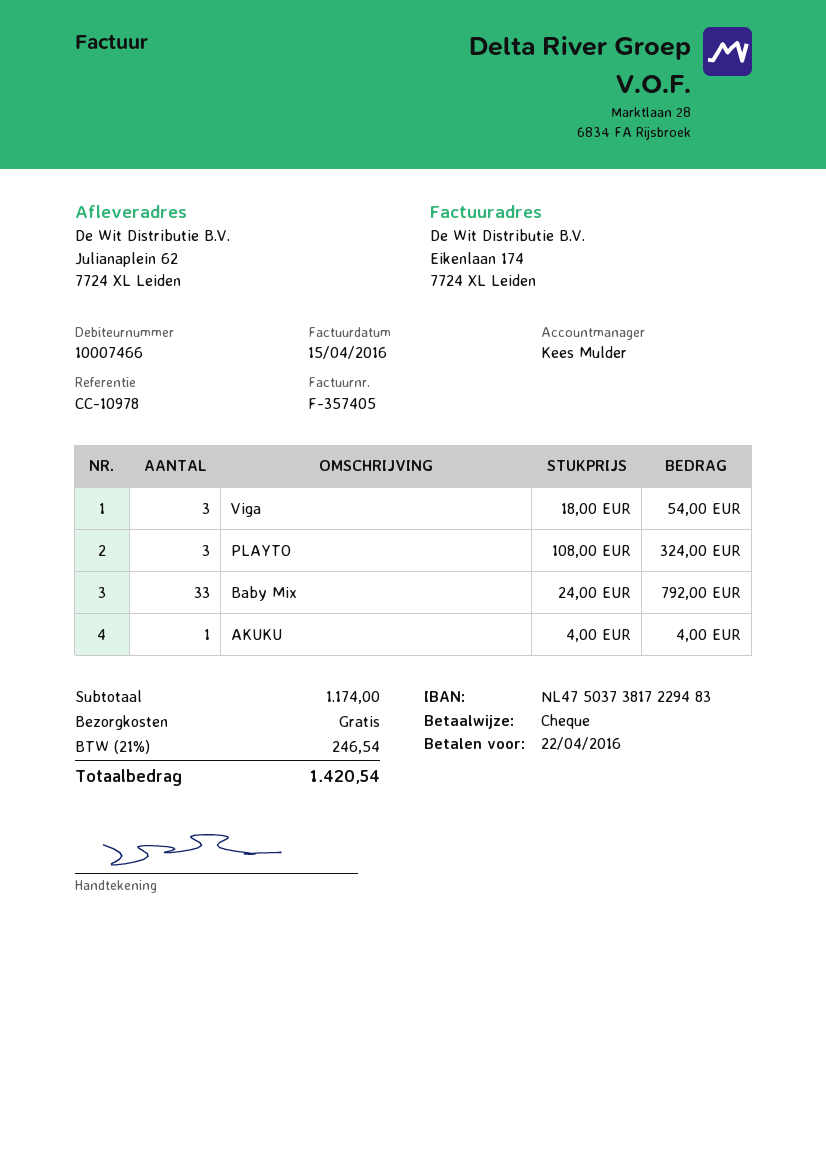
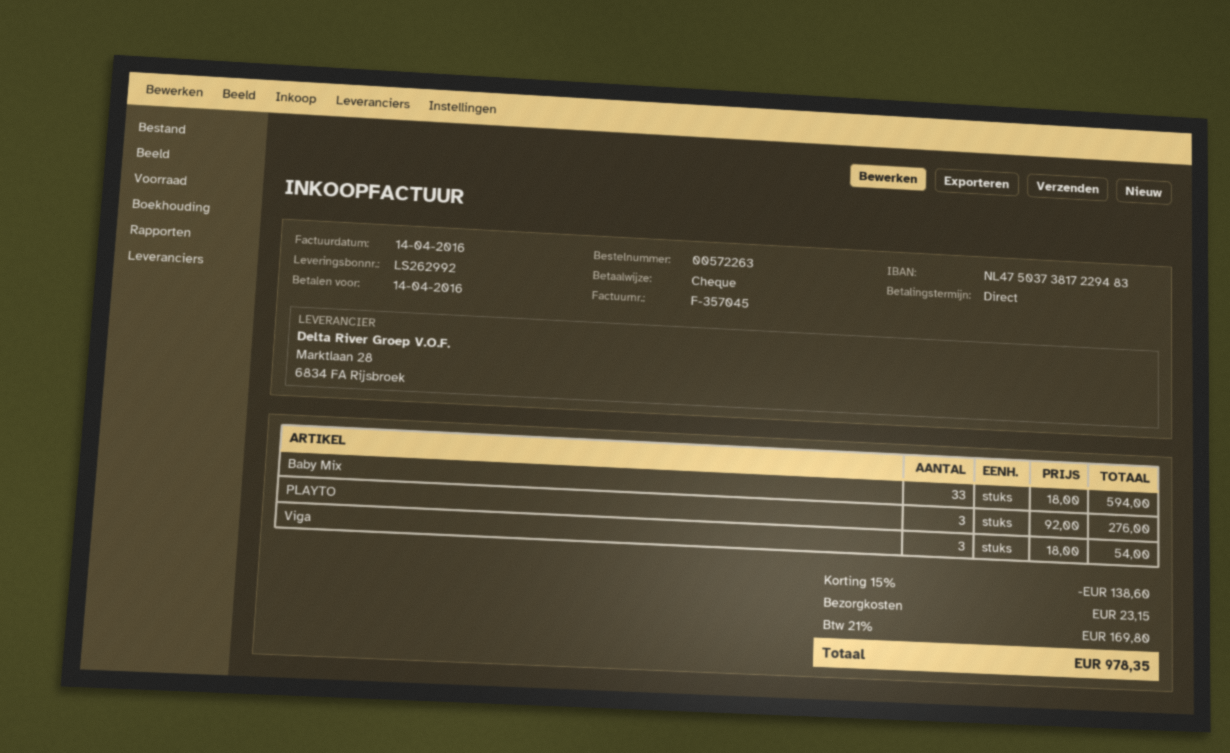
invoice number: F-357405 -> F-357045
invoice date: 2016-04-15 -> 2016-04-14
due date: 2016-04-22 -> 2016-04-14
PLAYTO: 3 x 108.00 = 324.00 -> 3 x 92.00 = 276.00
Baby Mix: 33 x 24.00 = 792.00 -> 33 x 18.00 = 594.00
AKUKU: 1 x 4.00 = 4.00 -> none
discount: none -> 15% = 138.60
shipping: 0.00 -> 23.15
tax: 21% = 246.54 -> 21% = 169.80
total: 1420.54 -> 978.35

